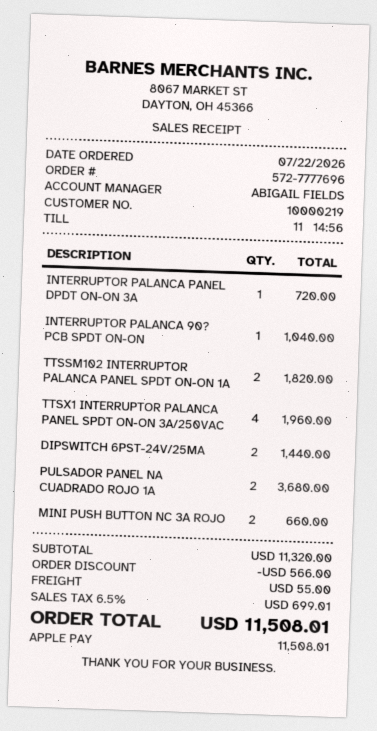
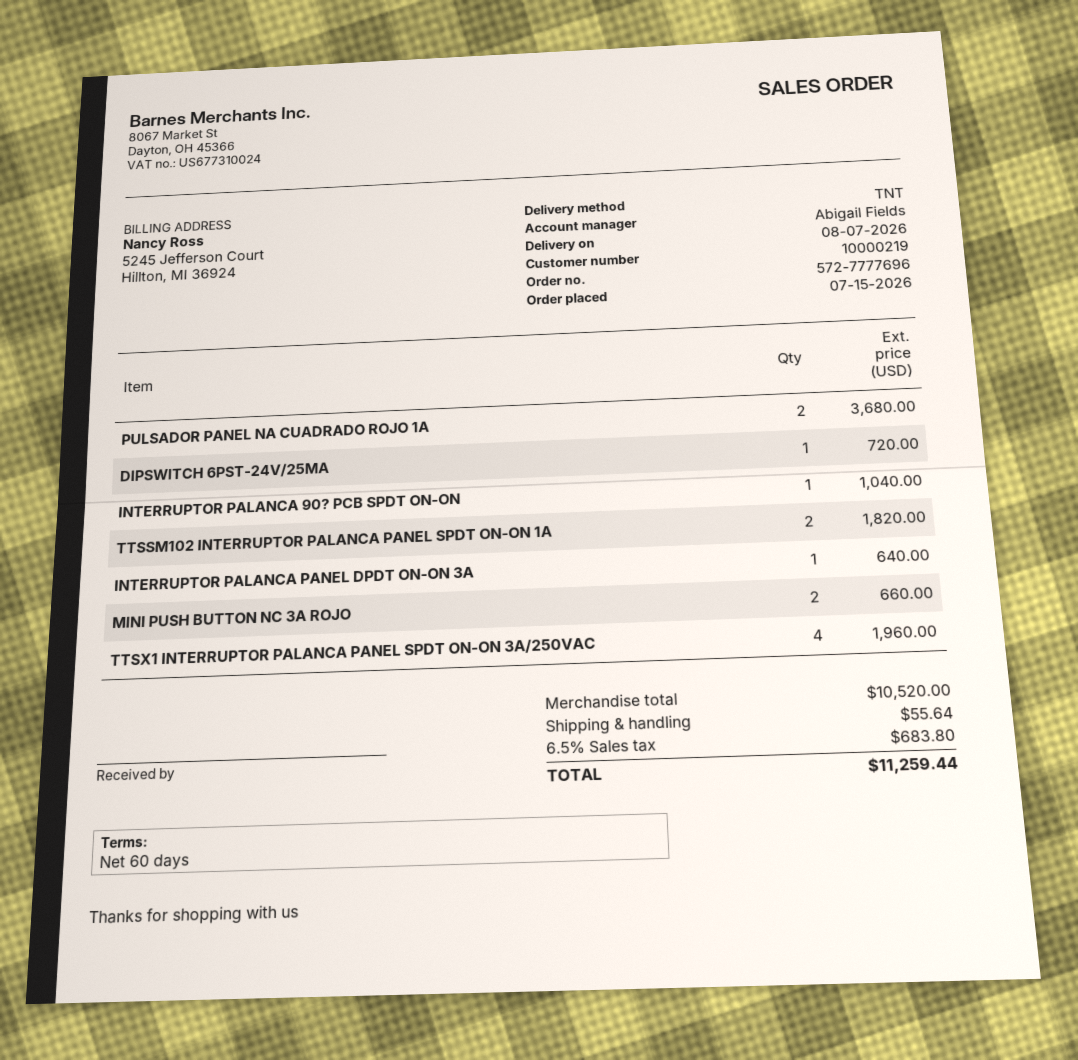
order date: 2026-07-22 -> 2026-07-15
INTERRUPTOR PALANCA PANEL DPDT ON-ON 3A: 1 for 720.00 -> 1 for 640.00
DIPSWITCH 6PST-24V/25MA: 2 for 1440.00 -> 1 for 720.00
subtotal: 11320.00 -> 10520.00
discount: 566.00 -> none
shipping: 55.00 -> 55.64
tax: 6.5% = 699.01 -> 6.5% = 683.80
total: 11508.01 -> 11259.44

